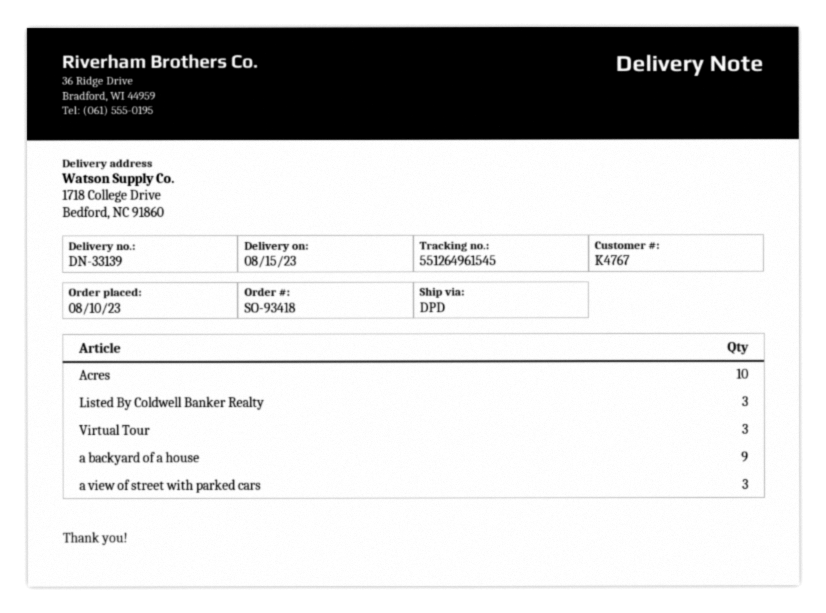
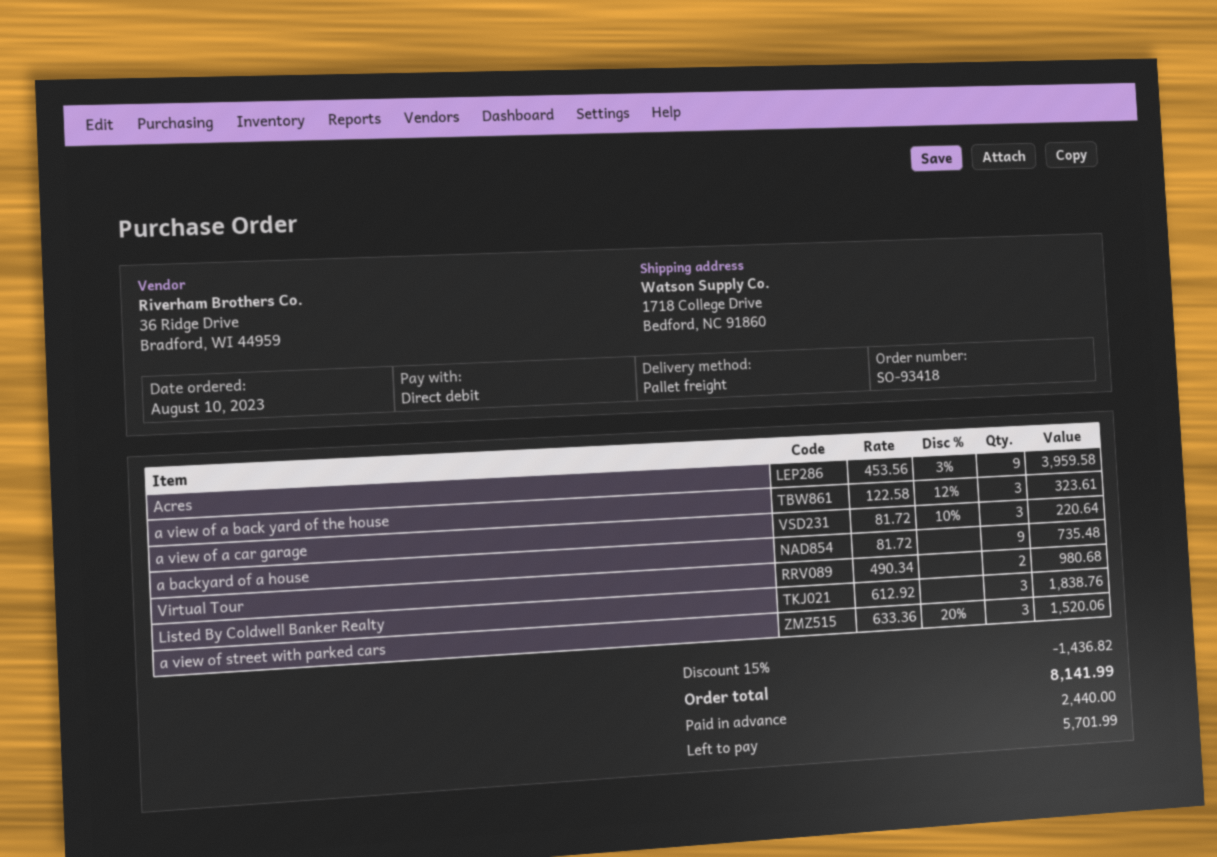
shipping method: DPD -> pallet freight
Acres: 10 -> 9
Virtual Tour: 3 -> 2
a view of a back yard of the house: none -> 3
a view of a car garage: none -> 3

